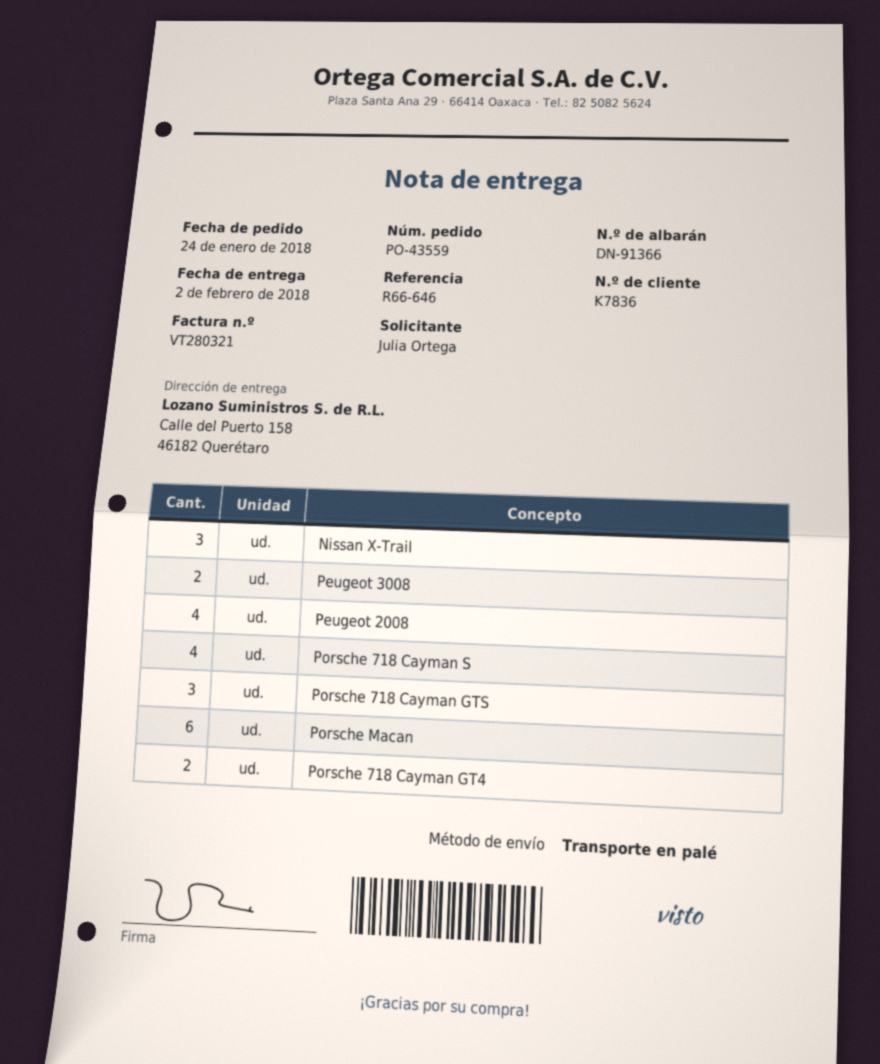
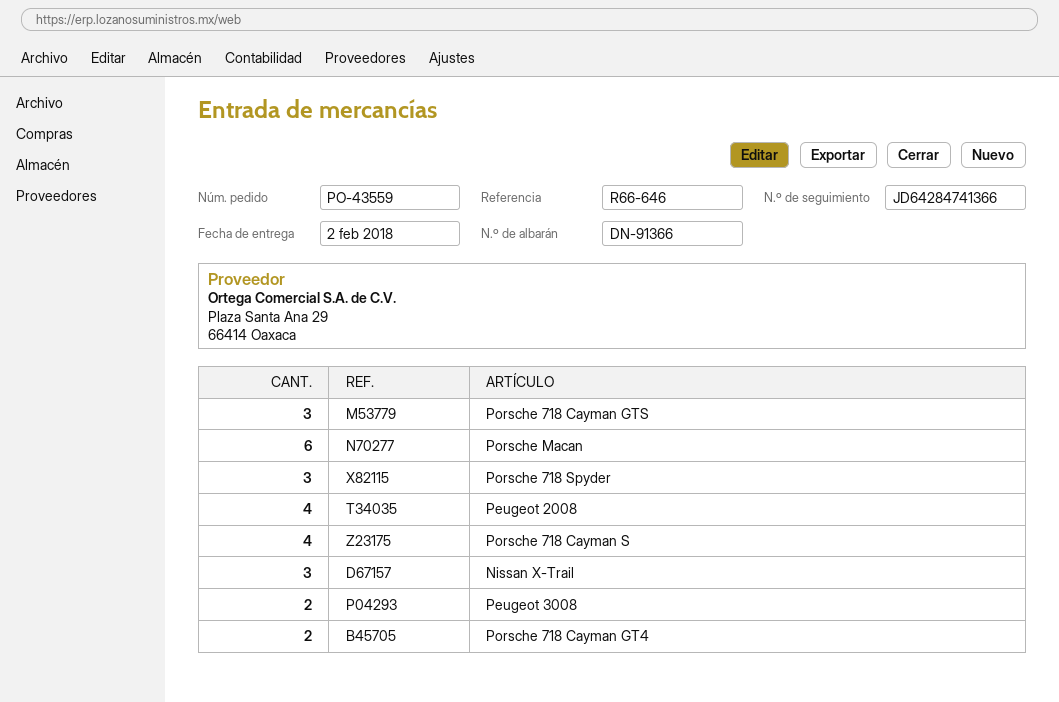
Porsche 718 Spyder: none -> 3

